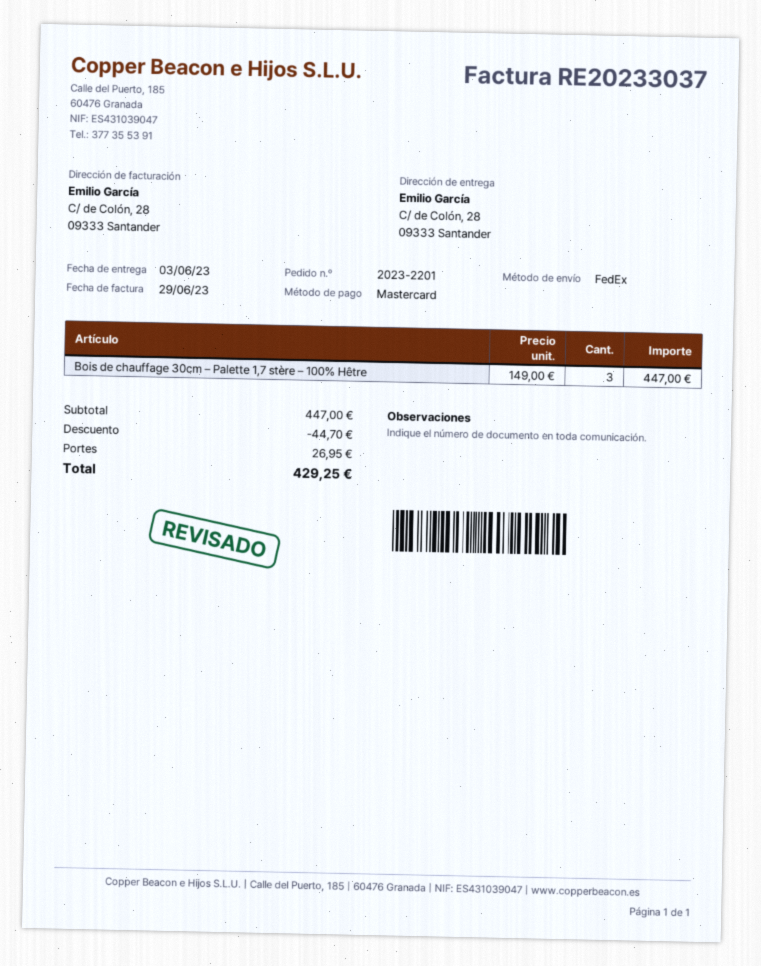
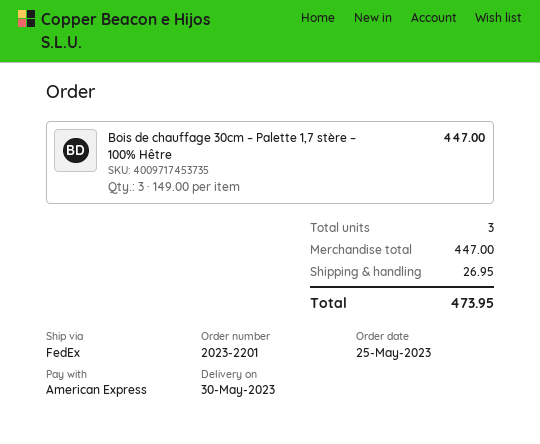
delivery date: 2023-06-03 -> 2023-05-30
payment method: Mastercard -> American Express
discount: 44.70 -> none
total: 429.25 -> 473.95

